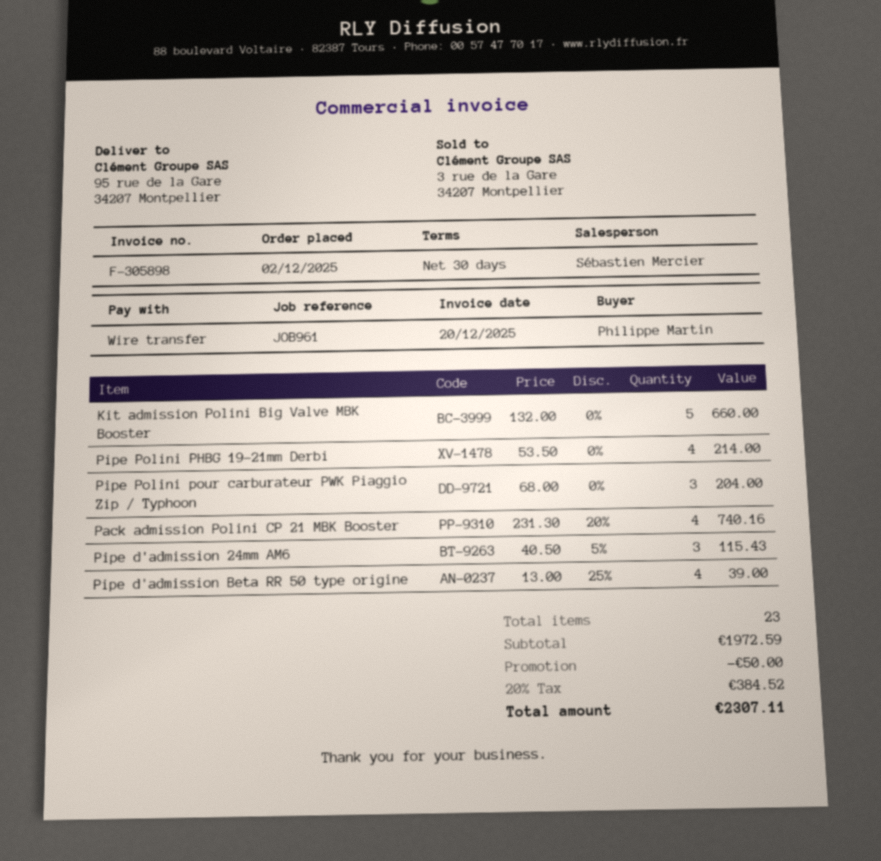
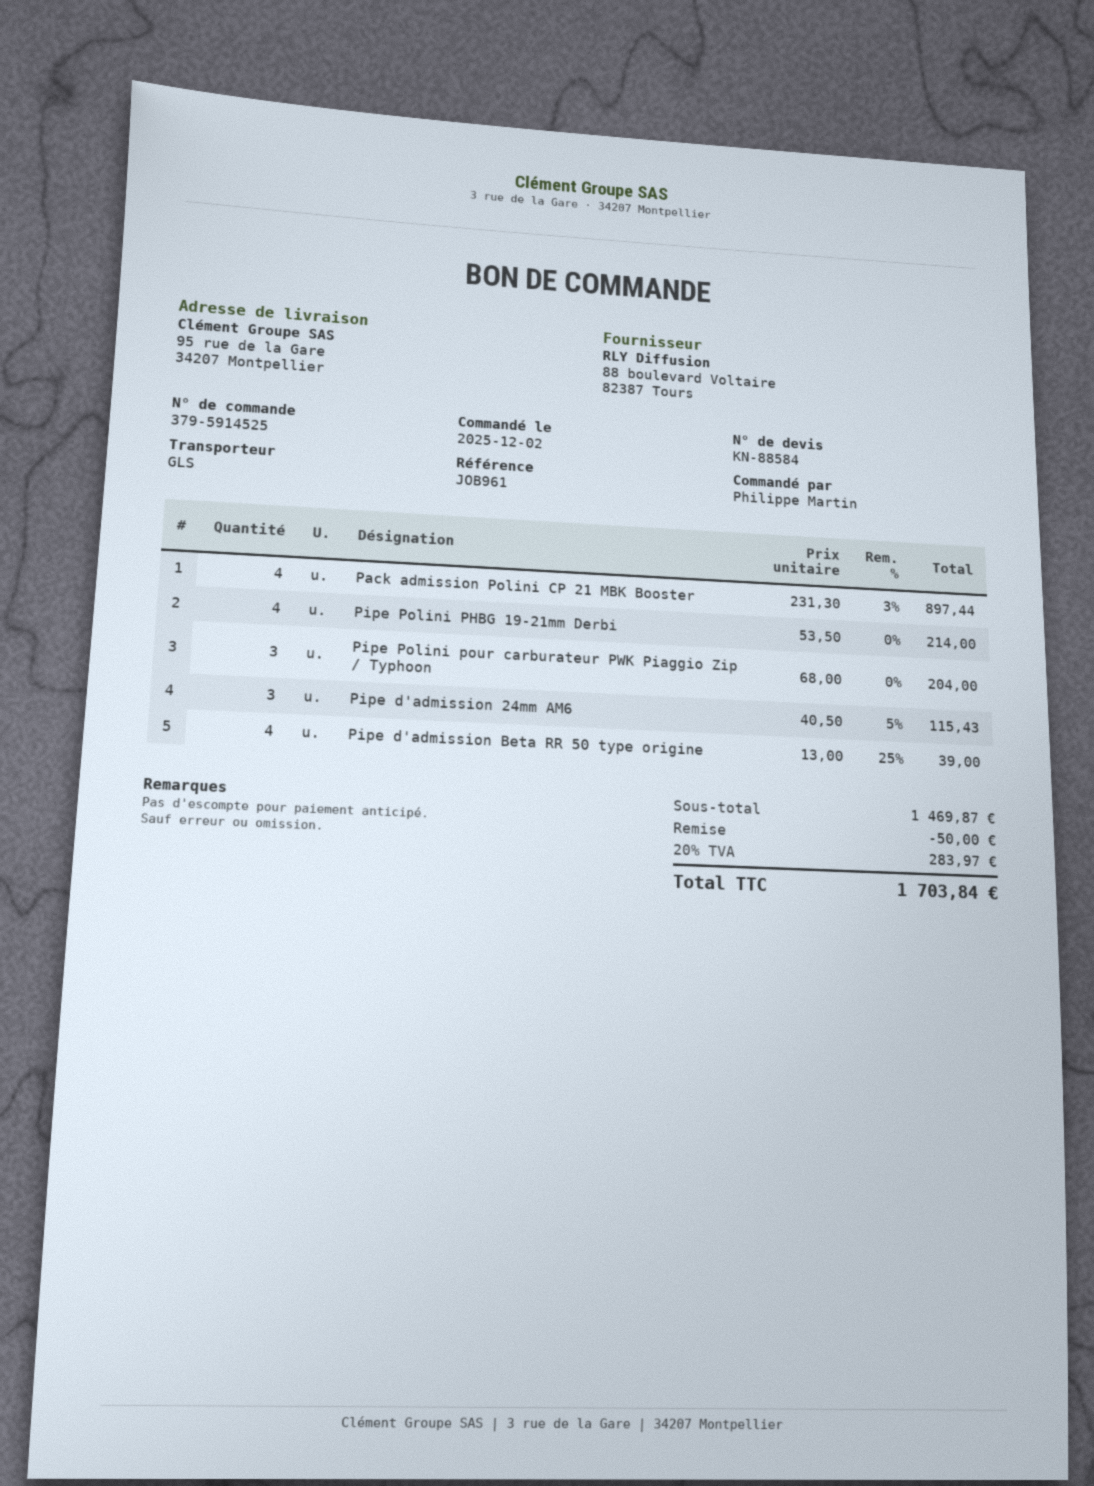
Kit admission Polini Big Valve MBK Booster: 5 x 132.00 = 660.00 -> none
Pack admission Polini CP 21 MBK Booster: 4 x 231.30 - 20% = 740.16 -> 4 x 231.30 - 3% = 897.44
subtotal: 1972.59 -> 1469.87
tax: 20% = 384.52 -> 20% = 283.97
total: 2307.11 -> 1703.84

